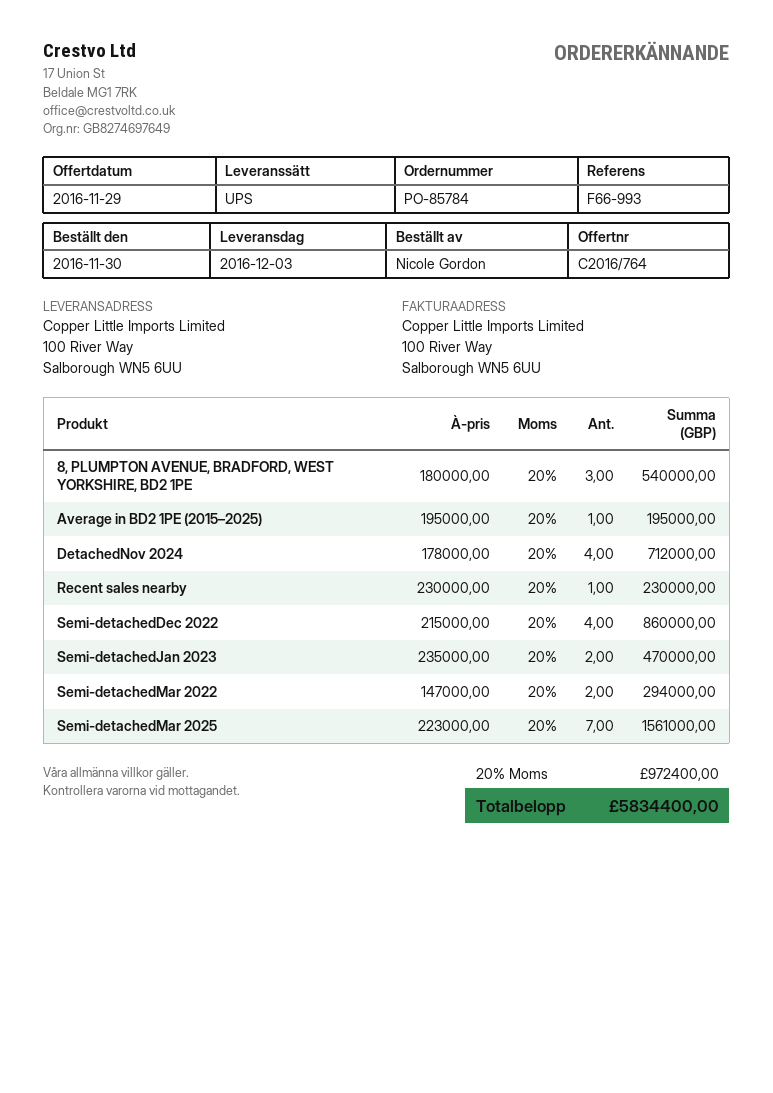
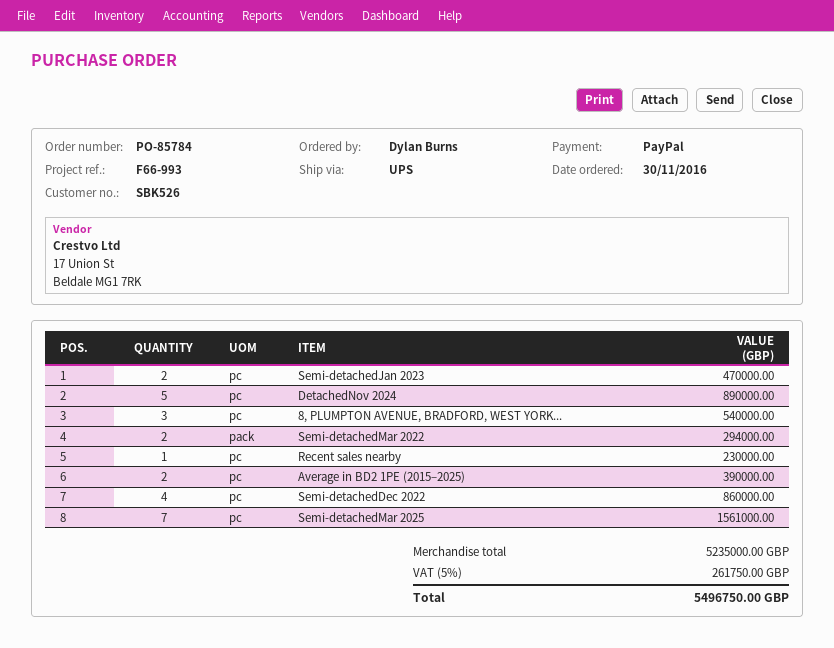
ordered by: Nicole Gordon -> Dylan Burns
Average in BD2 1PE (2015–2025): 1 for 195000.00 -> 2 for 390000.00
DetachedNov 2024: 4 for 712000.00 -> 5 for 890000.00
tax: 20% = 972400.00 -> 5% = 261750.00
total: 5834400.00 -> 5496750.00

